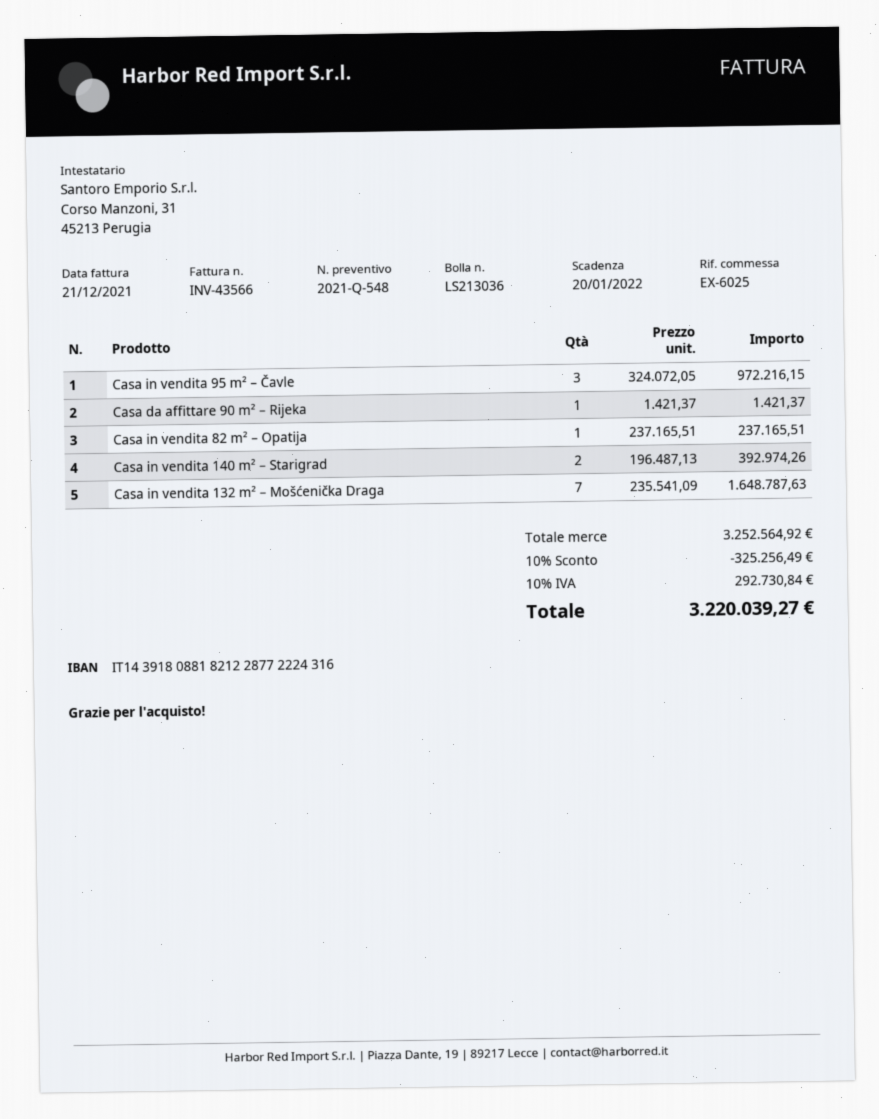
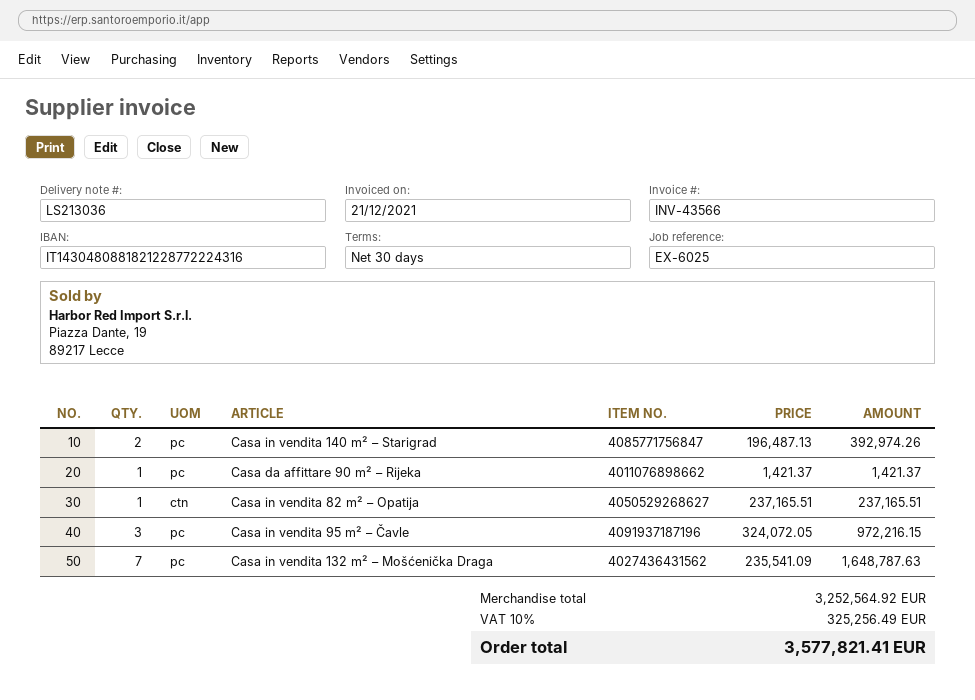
bank account: IT1439180881821228772224316 -> IT1430480881821228772224316
discount: 10% = 325256.49 -> none
tax: 10% = 292730.84 -> 10% = 325256.49
total: 3220039.27 -> 3577821.41

